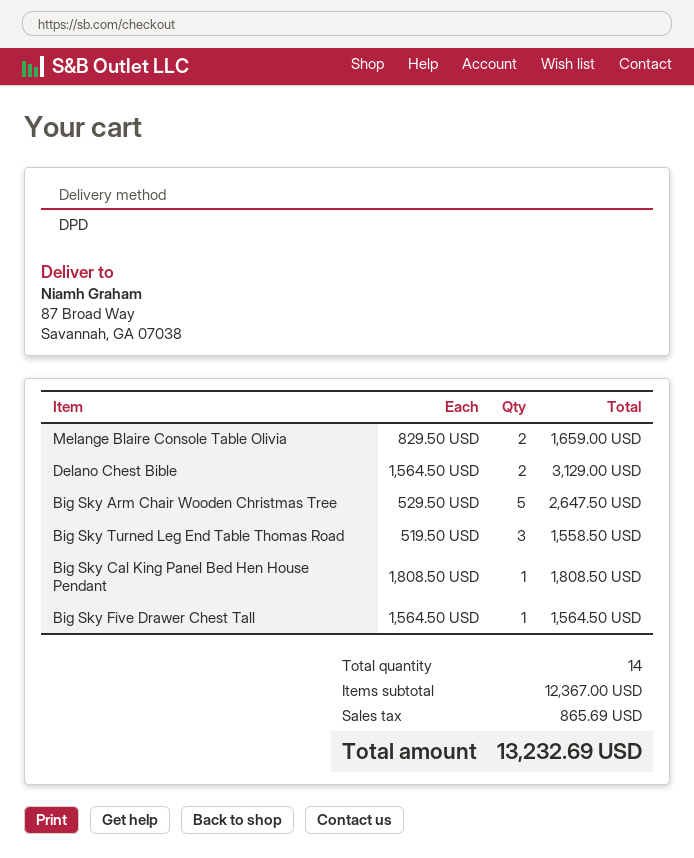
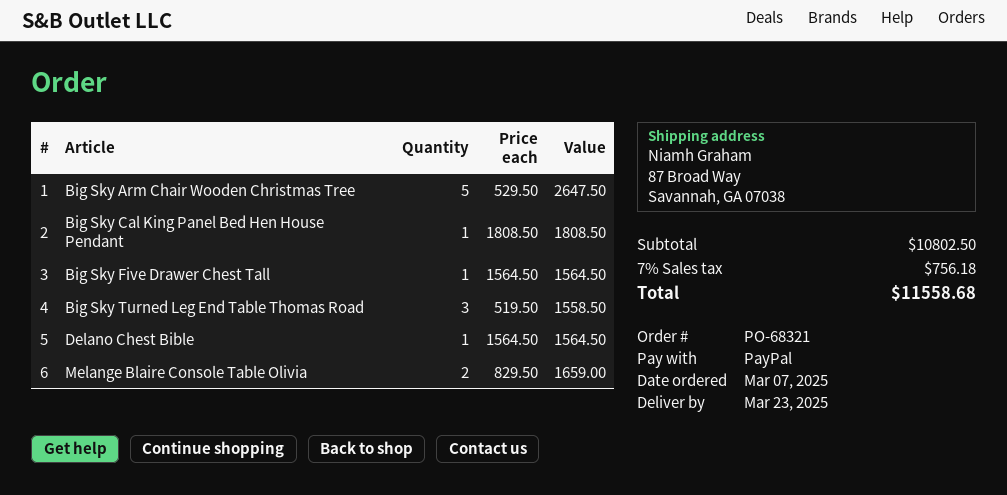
Delano Chest Bible: 2 x 1564.50 = 3129.00 -> 1 x 1564.50 = 1564.50
subtotal: 12367.00 -> 10802.50
tax: 865.69 -> 756.18
total: 13232.69 -> 11558.68

